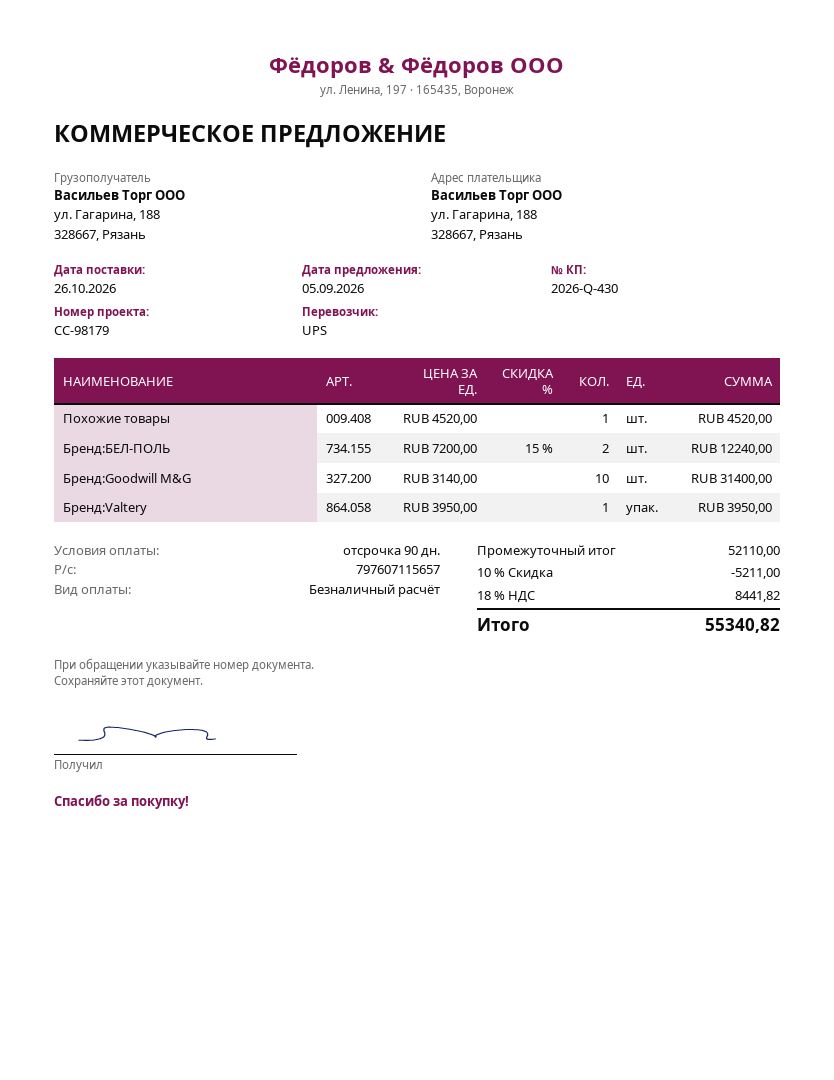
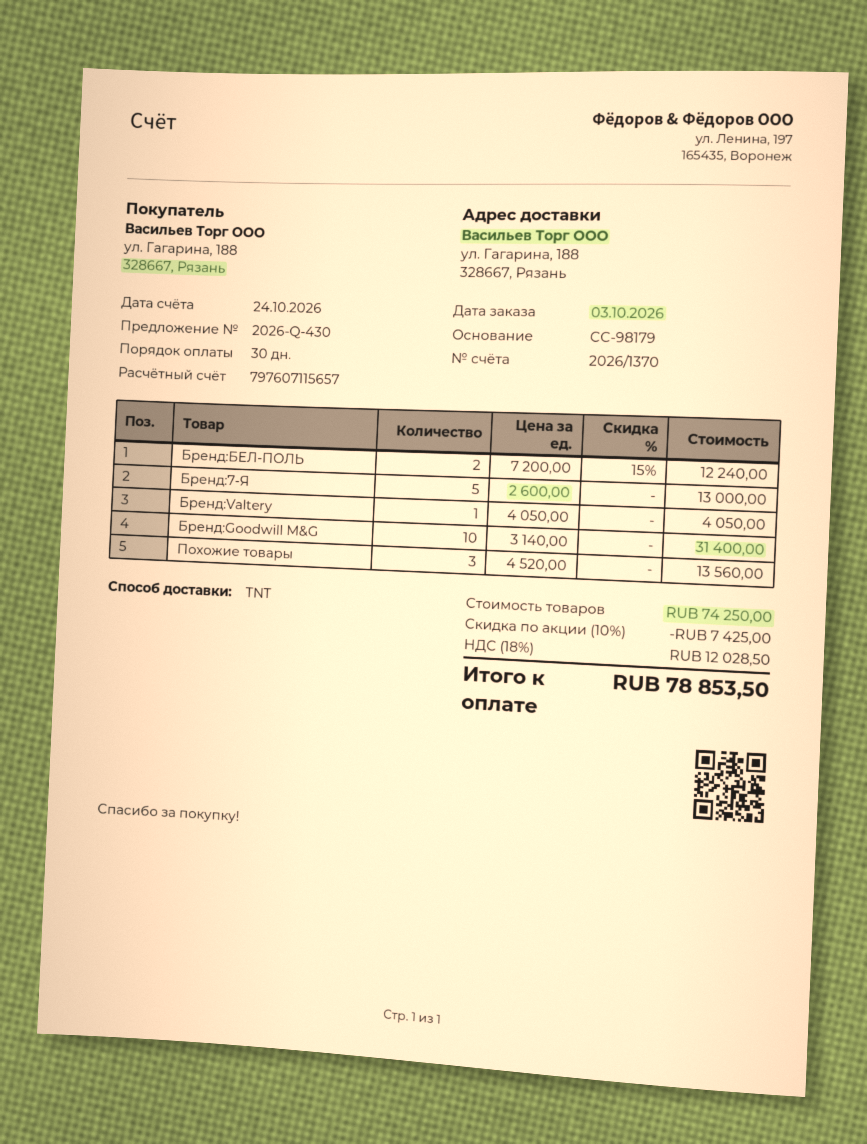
payment terms: 90 days -> 30 days
shipping method: UPS -> TNT
Похожие товары: 1 x 4520.00 = 4520.00 -> 3 x 4520.00 = 13560.00
Бренд:Valtery: 1 x 3950.00 = 3950.00 -> 1 x 4050.00 = 4050.00
Бренд:7-Я: none -> 5 x 2600.00 = 13000.00
subtotal: 52110.00 -> 74250.00
discount: 10% = 5211.00 -> 10% = 7425.00
tax: 18% = 8441.82 -> 18% = 12028.50
total: 55340.82 -> 78853.50

